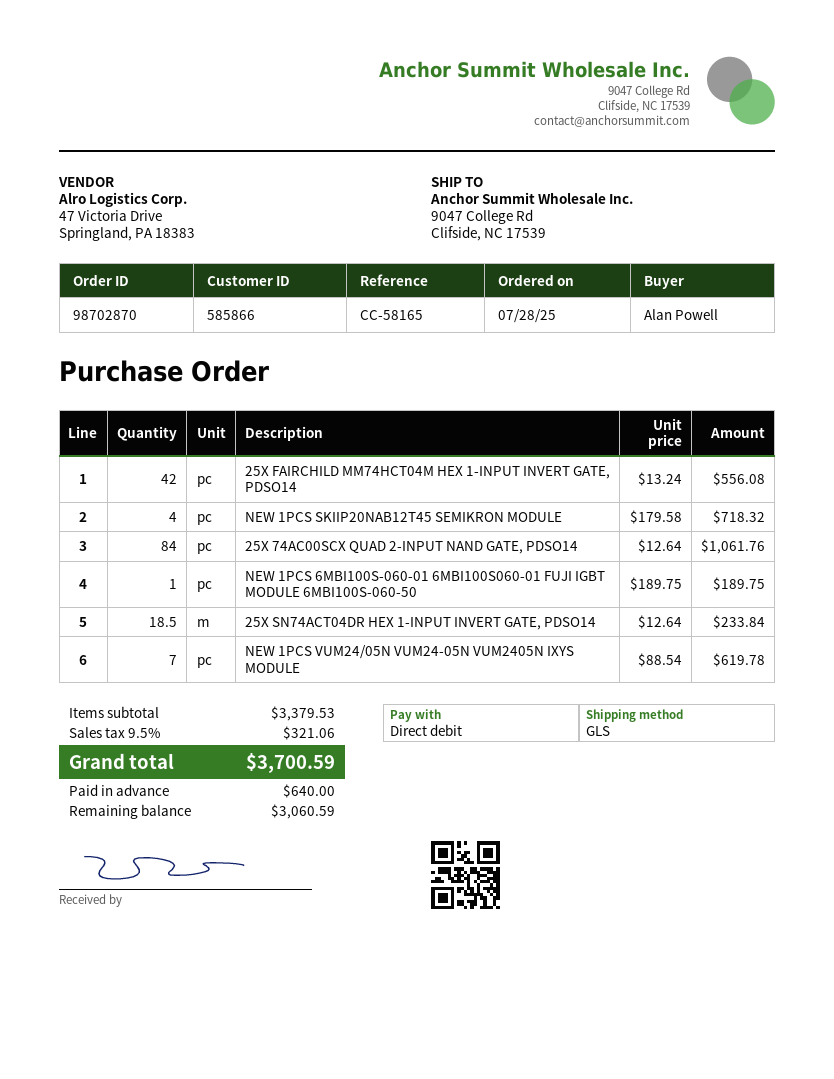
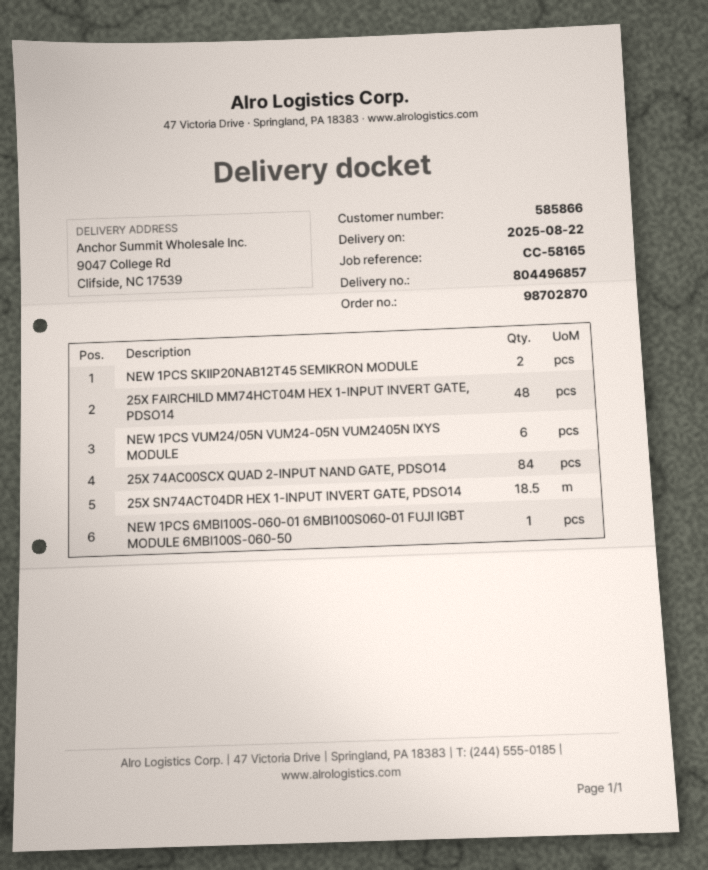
25X FAIRCHILD MM74HCT04M HEX 1-INPUT INVERT GATE, PDSO14: 42 -> 48
NEW 1PCS SKIIP20NAB12T45 SEMIKRON MODULE: 4 -> 2
NEW 1PCS VUM24/05N VUM24-05N VUM2405N IXYS MODULE: 7 -> 6

